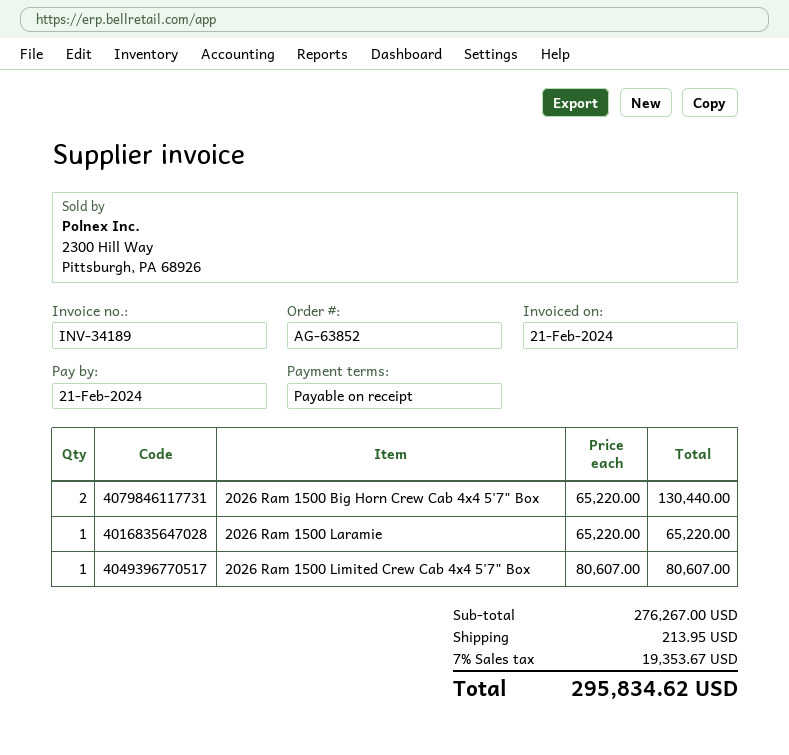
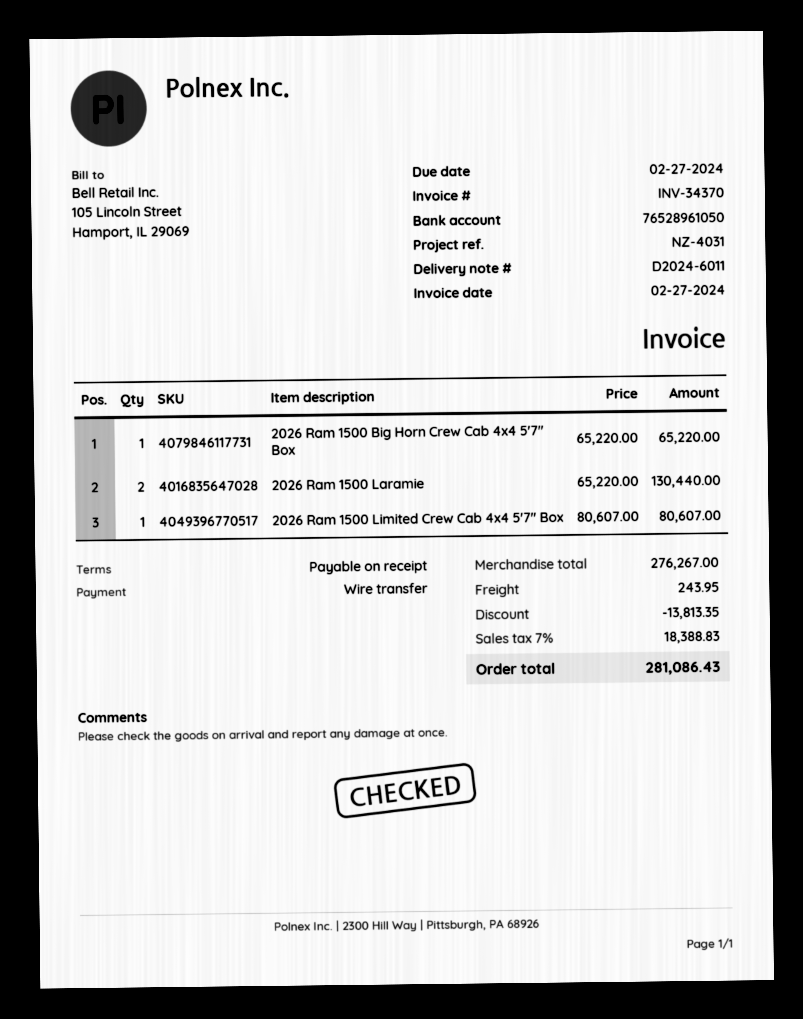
invoice number: INV-34189 -> INV-34370
invoice date: 2024-02-21 -> 2024-02-27
due date: 2024-02-21 -> 2024-02-27
2026 Ram 1500 Big Horn Crew Cab 4x4 5'7" Box: 2 x 65220.00 = 130440.00 -> 1 x 65220.00 = 65220.00
2026 Ram 1500 Laramie: 1 x 65220.00 = 65220.00 -> 2 x 65220.00 = 130440.00
discount: none -> 13813.35
shipping: 213.95 -> 243.95
tax: 7% = 19353.67 -> 7% = 18388.83
total: 295834.62 -> 281086.43

